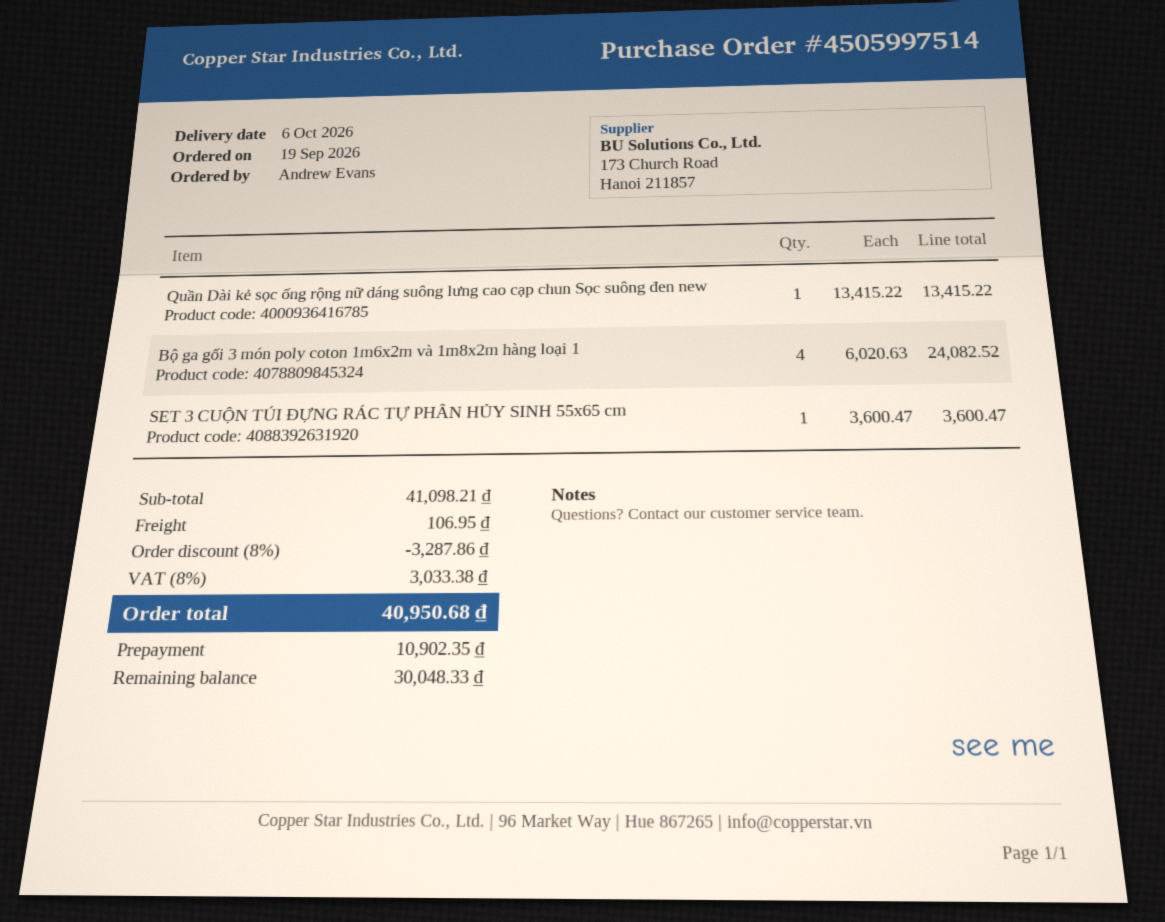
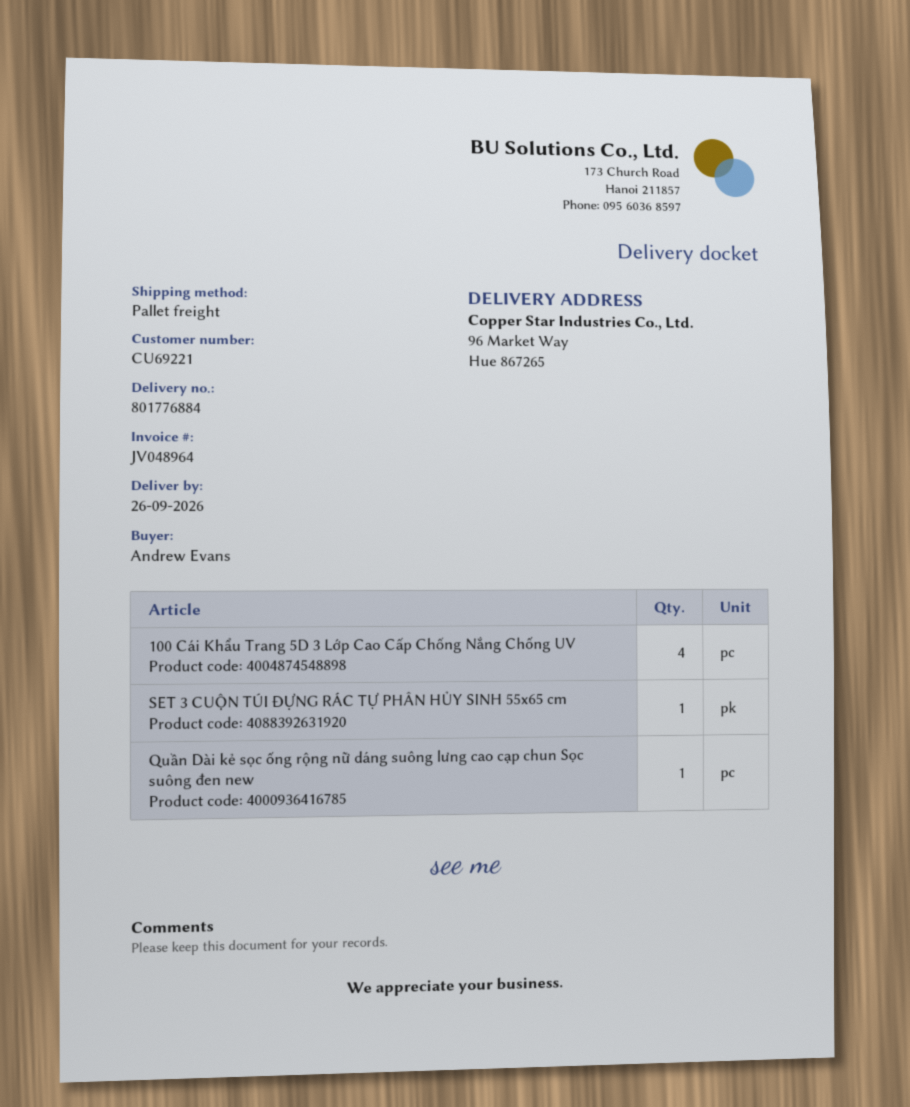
delivery date: 2026-10-06 -> 2026-09-26
Bộ ga gối 3 món poly coton 1m6x2m và 1m8x2m hàng loại 1: 4 -> none
100 Cái Khẩu Trang 5D 3 Lớp Cao Cấp Chống Nắng Chống UV: none -> 4

